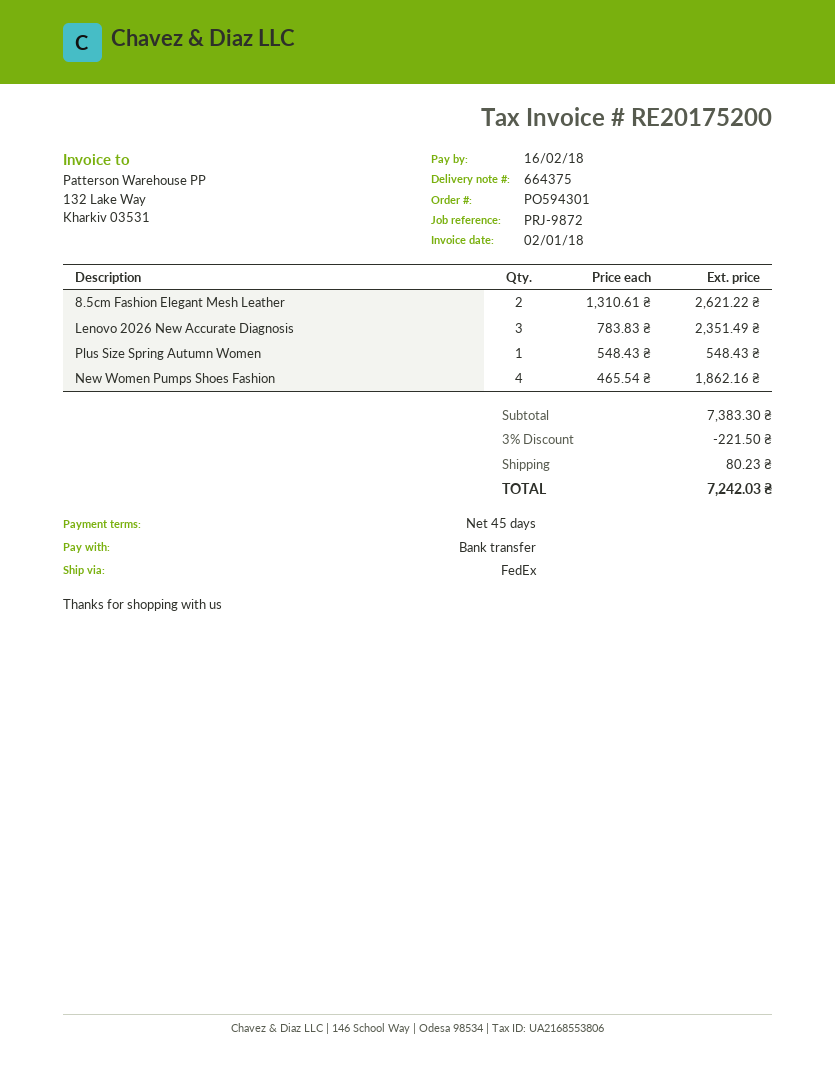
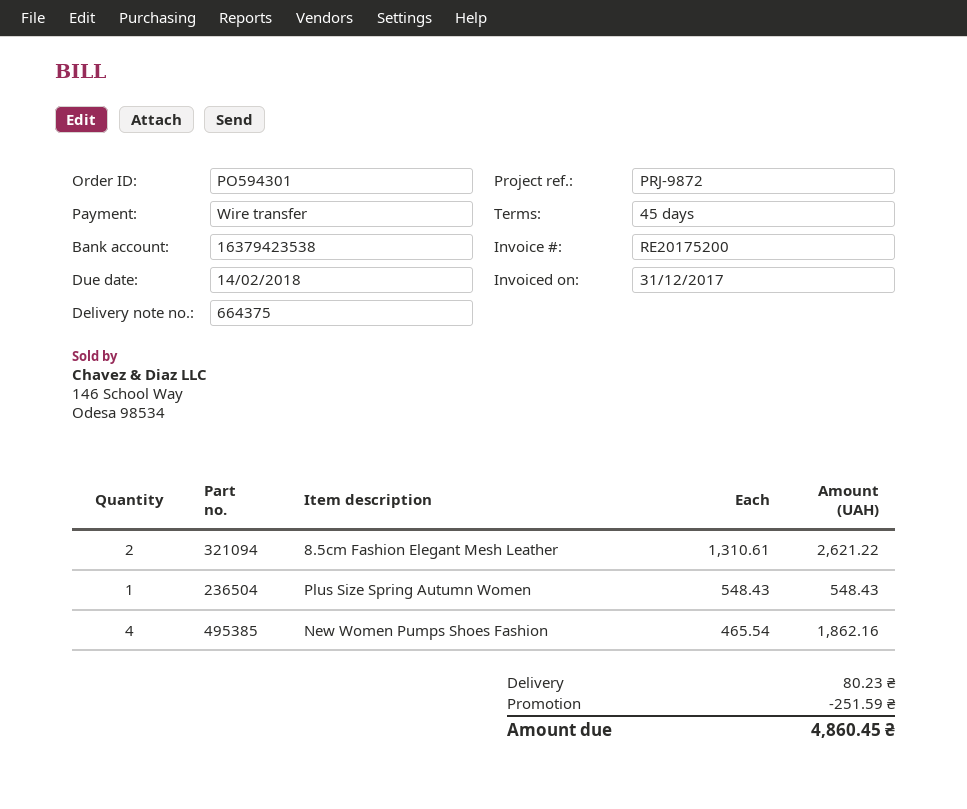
invoice date: 2018-01-02 -> 2017-12-31
due date: 2018-02-16 -> 2018-02-14
Lenovo 2026 New Accurate Diagnosis: 3 x 783.83 = 2351.49 -> none
discount: 221.50 -> 251.59
total: 7242.03 -> 4860.45

